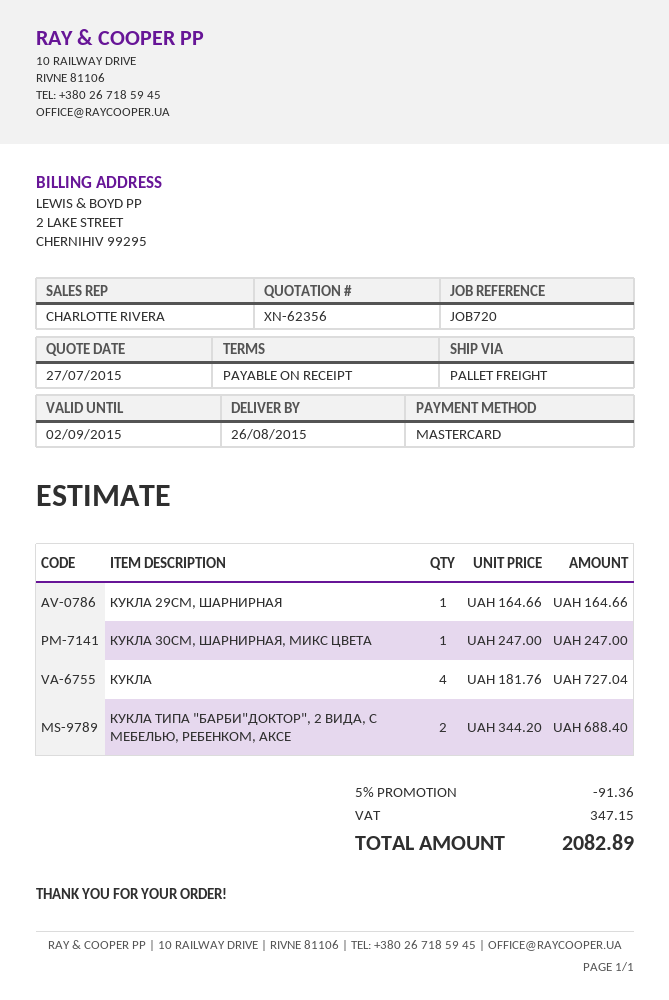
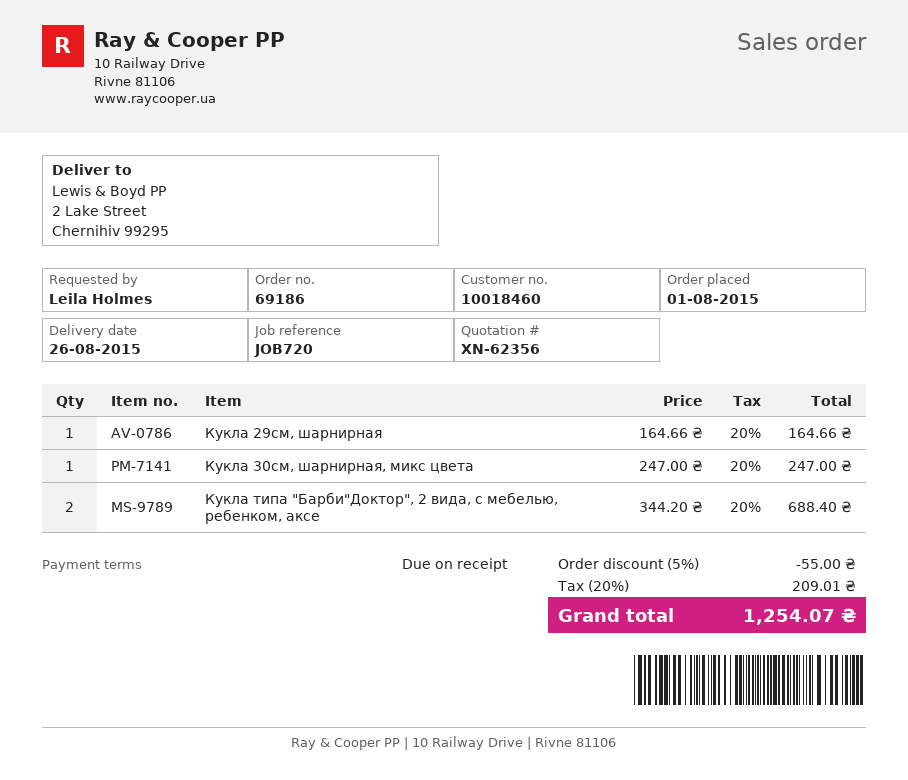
КУКЛА: 4 x 181.76 = 727.04 -> none
discount: 5% = 91.36 -> 5% = 55.00
tax: 347.15 -> 209.01
total: 2082.89 -> 1254.07

